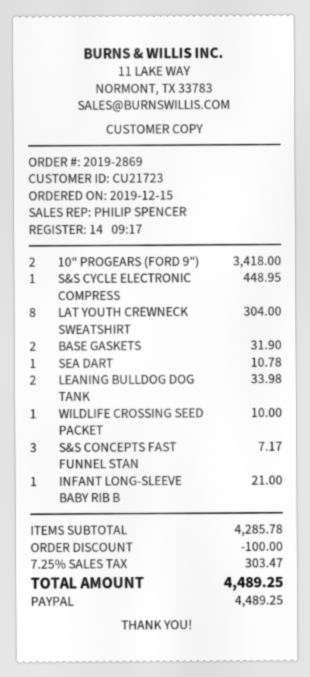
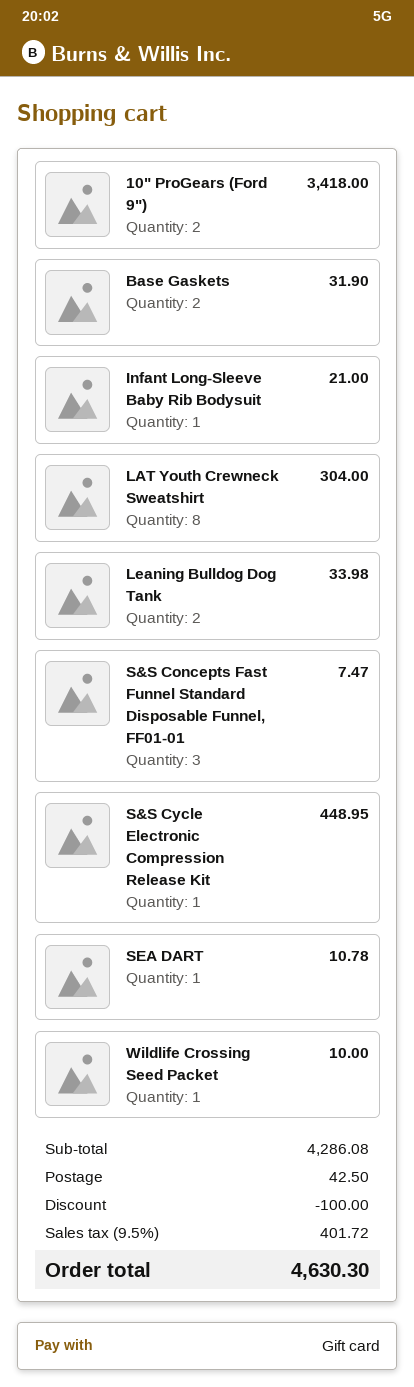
payment method: PayPal -> gift card
S&S CONCEPTS FAST FUNNEL STAN: 3 for 7.17 -> 3 for 7.47
subtotal: 4285.78 -> 4286.08
shipping: none -> 42.50
tax: 7.25% = 303.47 -> 9.5% = 401.72
total: 4489.25 -> 4630.30

